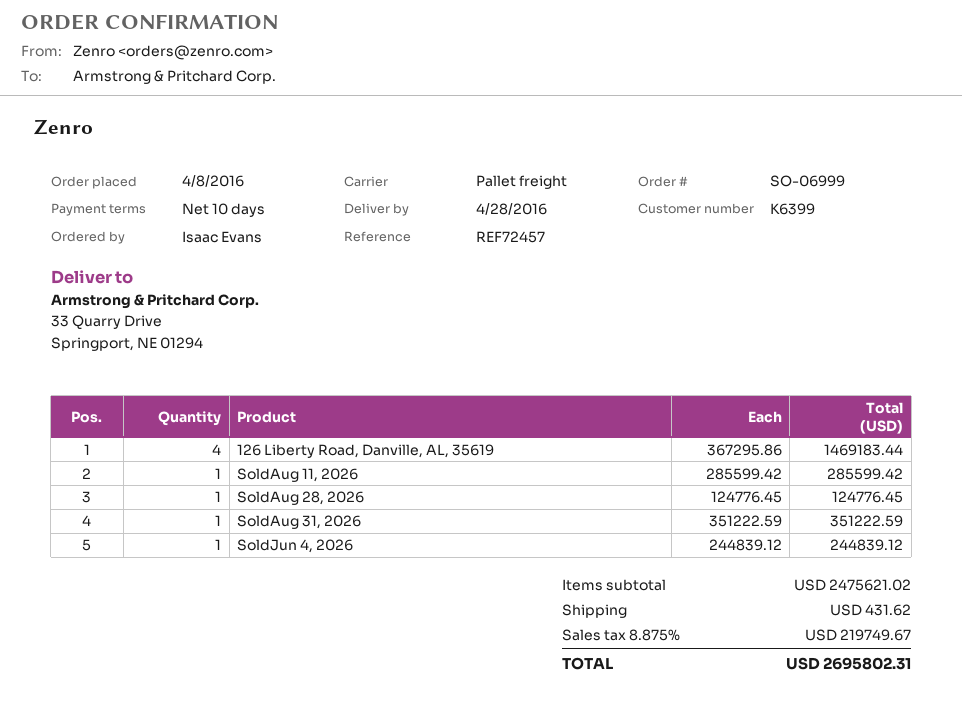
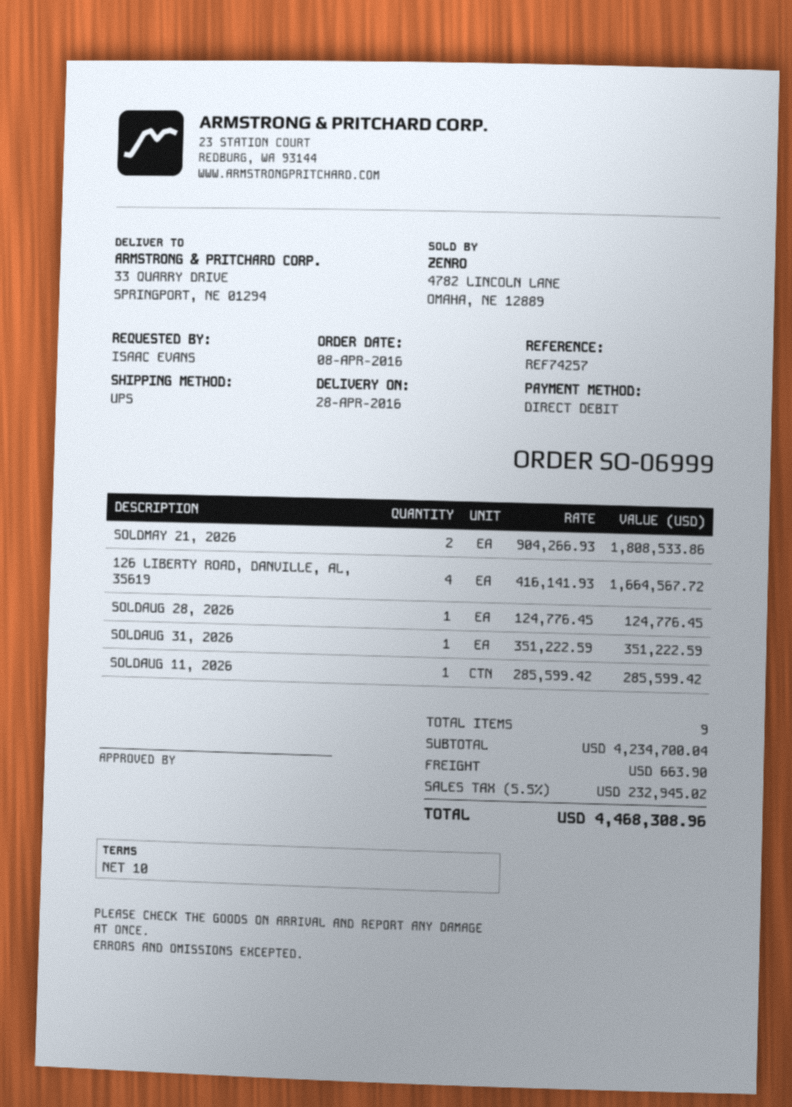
reference: REF72457 -> REF74257
shipping method: pallet freight -> UPS
126 Liberty Road, Danville, AL, 35619: 4 x 367295.86 = 1469183.44 -> 4 x 416141.93 = 1664567.72
SoldJun 4, 2026: 1 x 244839.12 = 244839.12 -> none
SOLDMAY 21, 2026: none -> 2 x 904266.93 = 1808533.86
subtotal: 2475621.02 -> 4234700.04
shipping: 431.62 -> 663.90
tax: 8.875% = 219749.67 -> 5.5% = 232945.02
total: 2695802.31 -> 4468308.96

